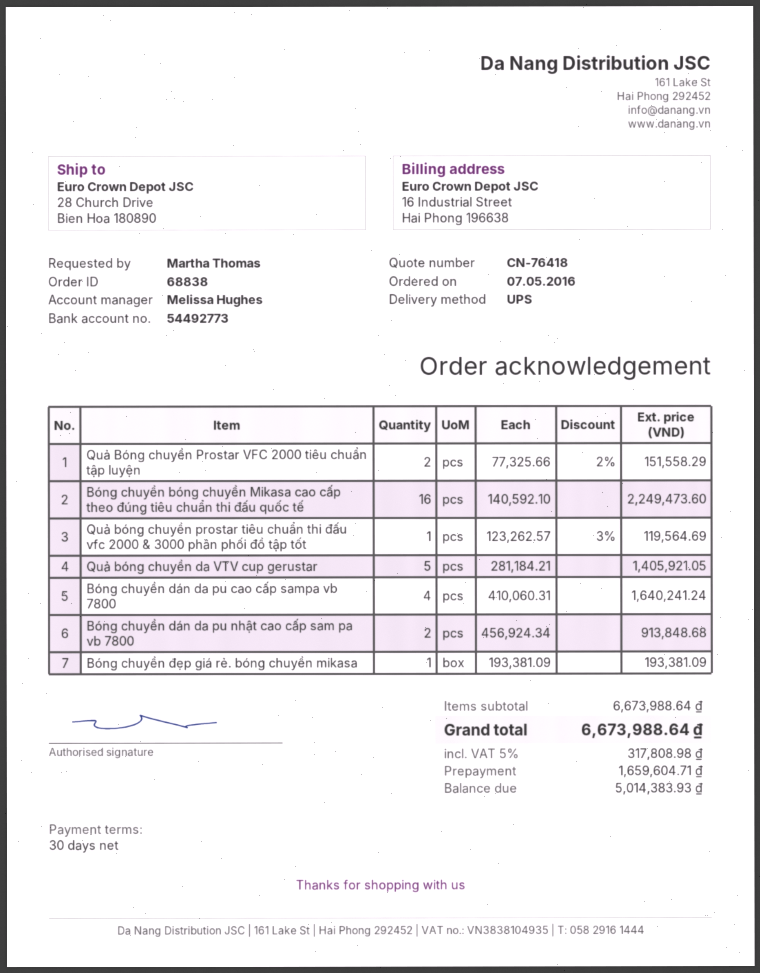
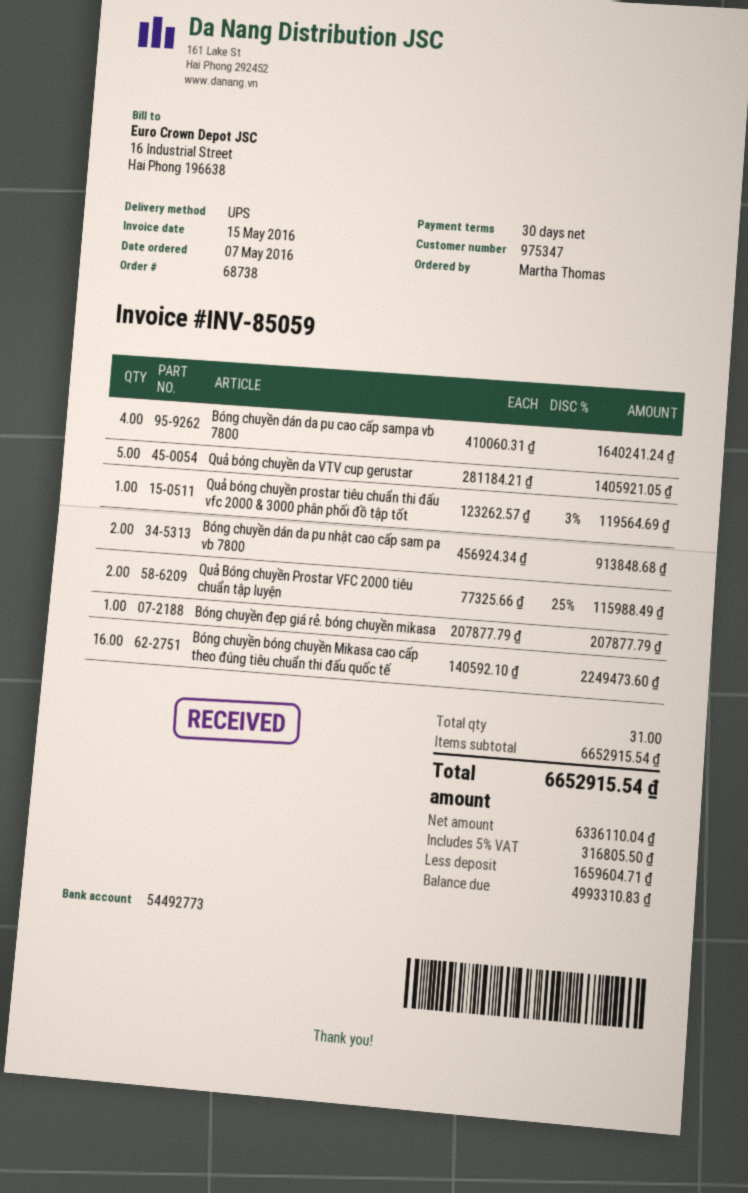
order number: 68838 -> 68738
Quả Bóng chuyền Prostar VFC 2000 tiêu chuẩn tập luyện: 2 x 77325.66 - 2% = 151558.29 -> 2 x 77325.66 - 25% = 115988.49
Bóng chuyền đẹp giá rẻ. bóng chuyền mikasa: 1 x 193381.09 = 193381.09 -> 1 x 207877.79 = 207877.79
subtotal: 6673988.64 -> 6652915.54
tax: 5% = 317808.98 -> 5% = 316805.50
total: 6673988.64 -> 6652915.54
balance: 5014383.93 -> 4993310.83

